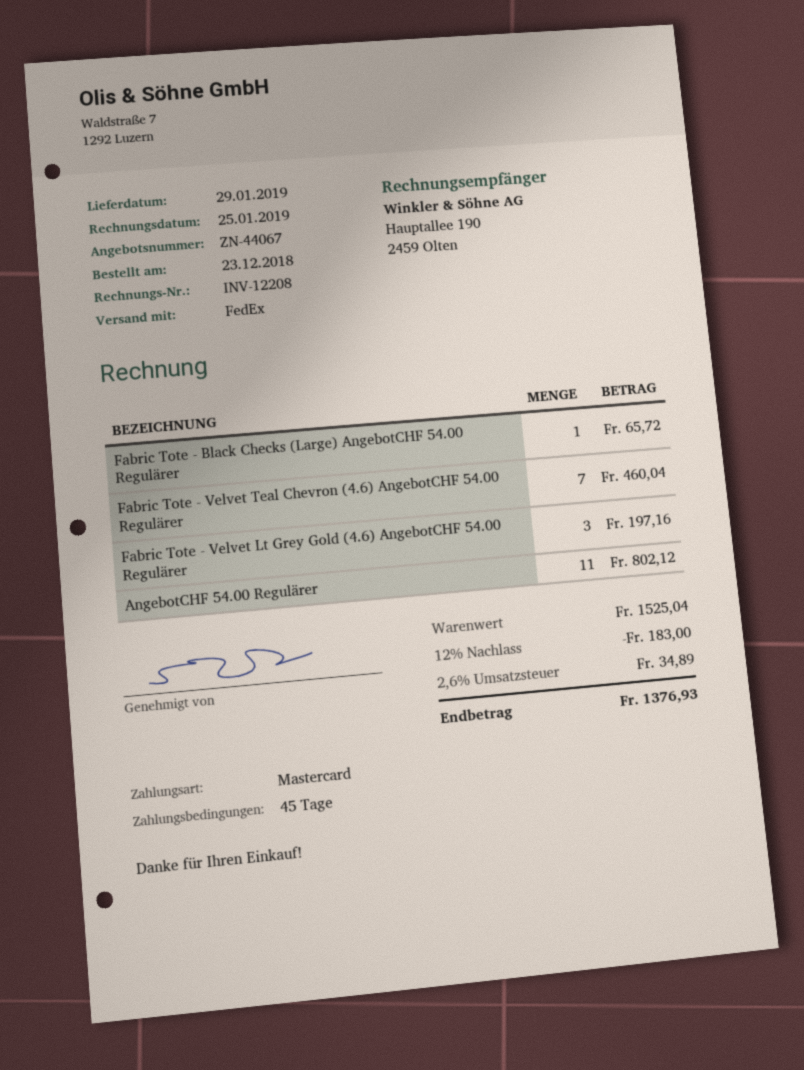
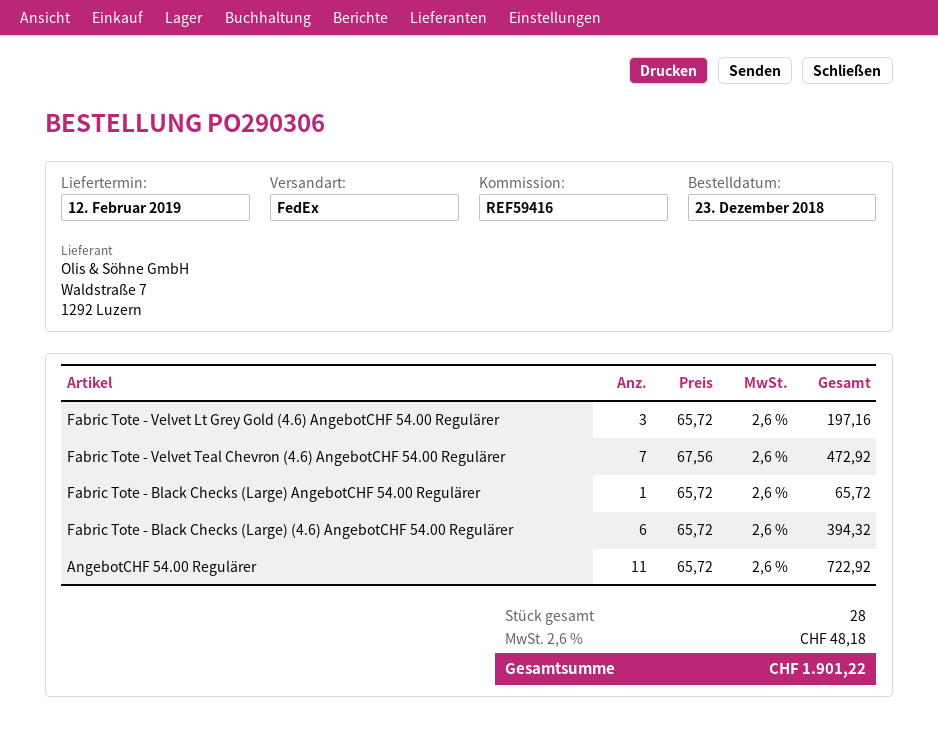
delivery date: 2019-01-29 -> 2019-02-12
Fabric Tote - Velvet Teal Chevron (4.6) AngebotCHF 54.00 Regulärer: 7 for 460.04 -> 7 for 472.92
AngebotCHF 54.00 Regulärer: 11 for 802.12 -> 11 for 722.92
Fabric Tote - Black Checks (Large) (4.6) AngebotCHF 54.00 Regulärer: none -> 6 for 394.32
discount: 12% = 183.00 -> none
tax: 2.6% = 34.89 -> 2.6% = 48.18
total: 1376.93 -> 1901.22

